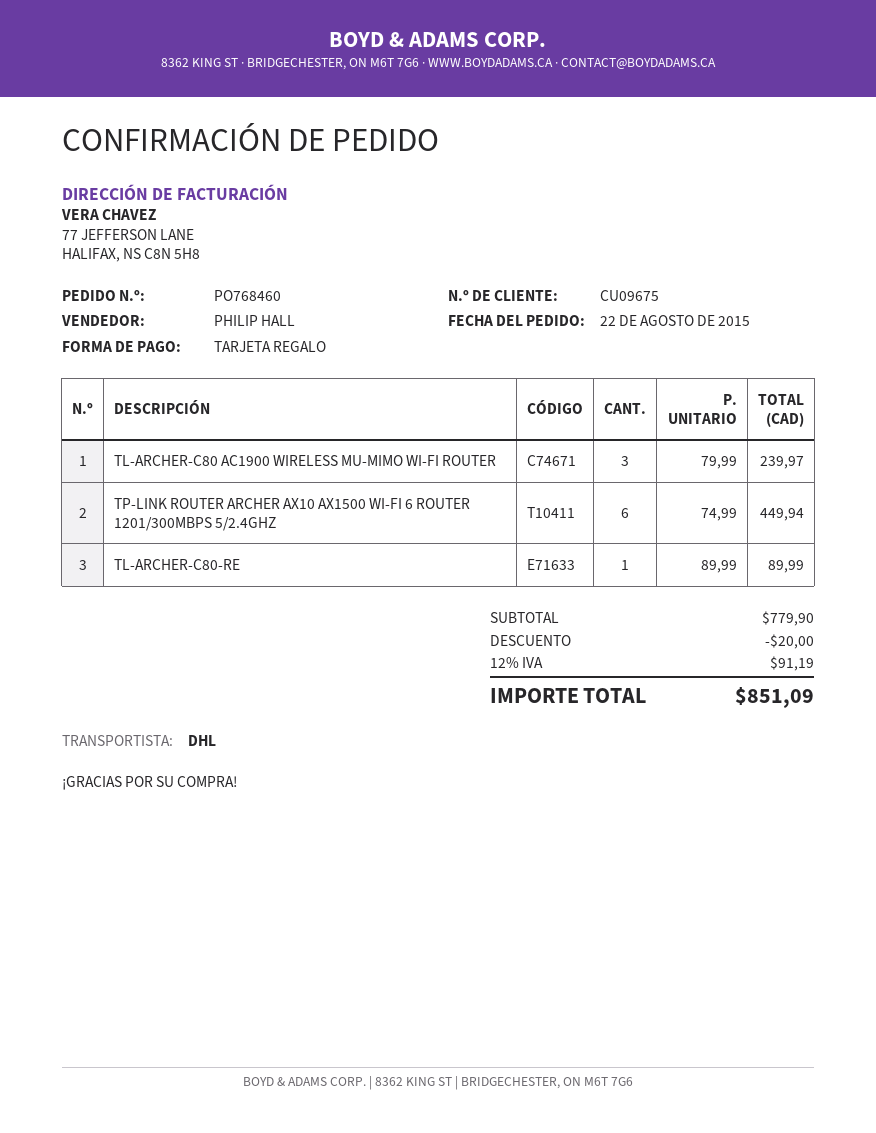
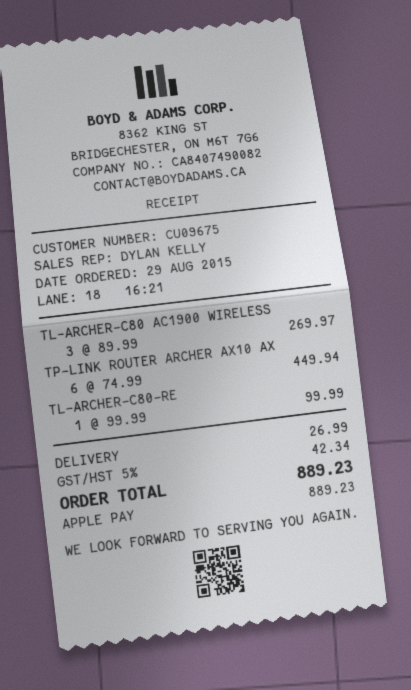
order date: 2015-08-22 -> 2015-08-29
sales rep: PHILIP HALL -> DYLAN KELLY
payment method: gift card -> Apple Pay
TL-ARCHER-C80 AC1900 WIRELESS MU-MIMO WI-FI ROUTER: 3 x 79.99 = 239.97 -> 3 x 89.99 = 269.97
TL-ARCHER-C80-RE: 1 x 89.99 = 89.99 -> 1 x 99.99 = 99.99
discount: 20.00 -> none
shipping: none -> 26.99
tax: 12% = 91.19 -> 5% = 42.34
total: 851.09 -> 889.23

